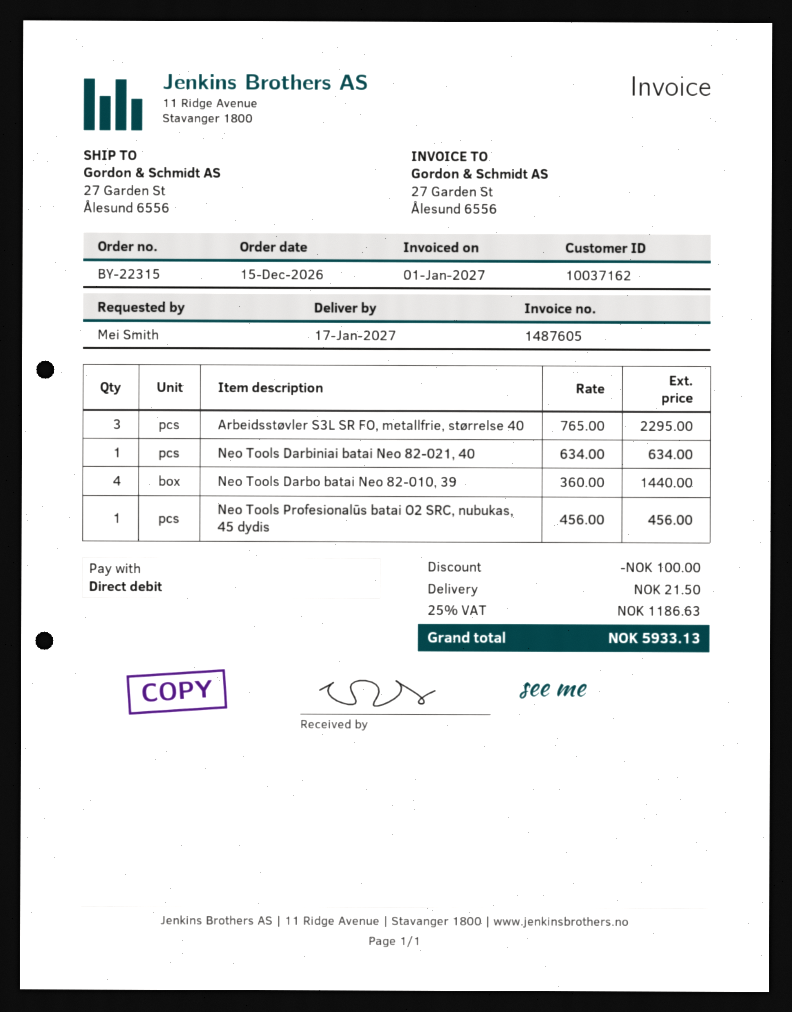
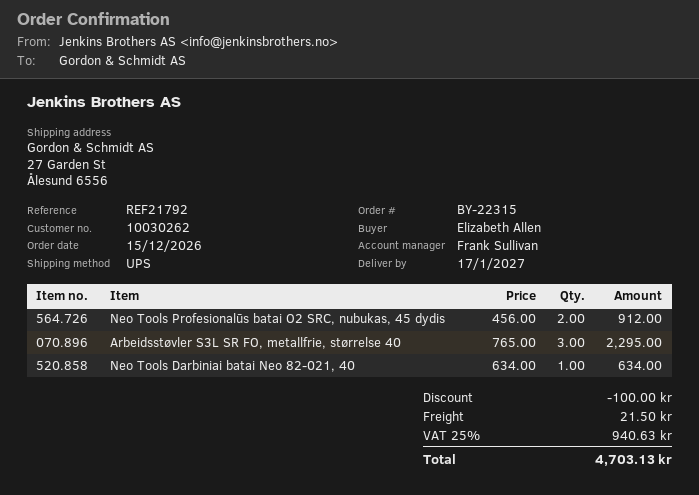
customer number: 10037162 -> 10030262
ordered by: Mei Smith -> Elizabeth Allen
Neo Tools Darbo batai Neo 82-010, 39: 4 x 360.00 = 1440.00 -> none
Neo Tools Profesionalūs batai O2 SRC, nubukas, 45 dydis: 1 x 456.00 = 456.00 -> 2 x 456.00 = 912.00
tax: 25% = 1186.63 -> 25% = 940.63
total: 5933.13 -> 4703.13

